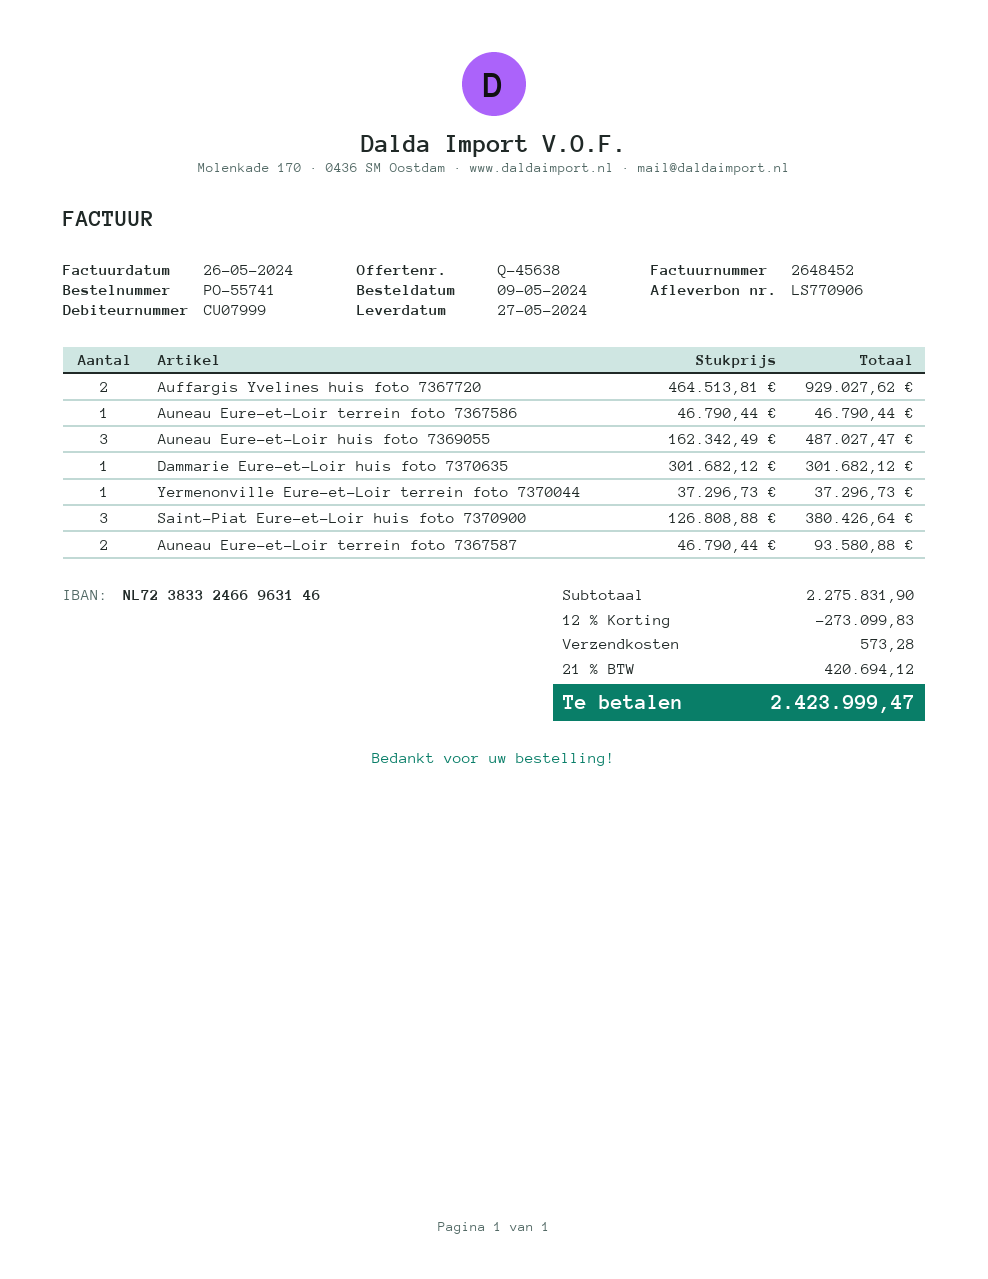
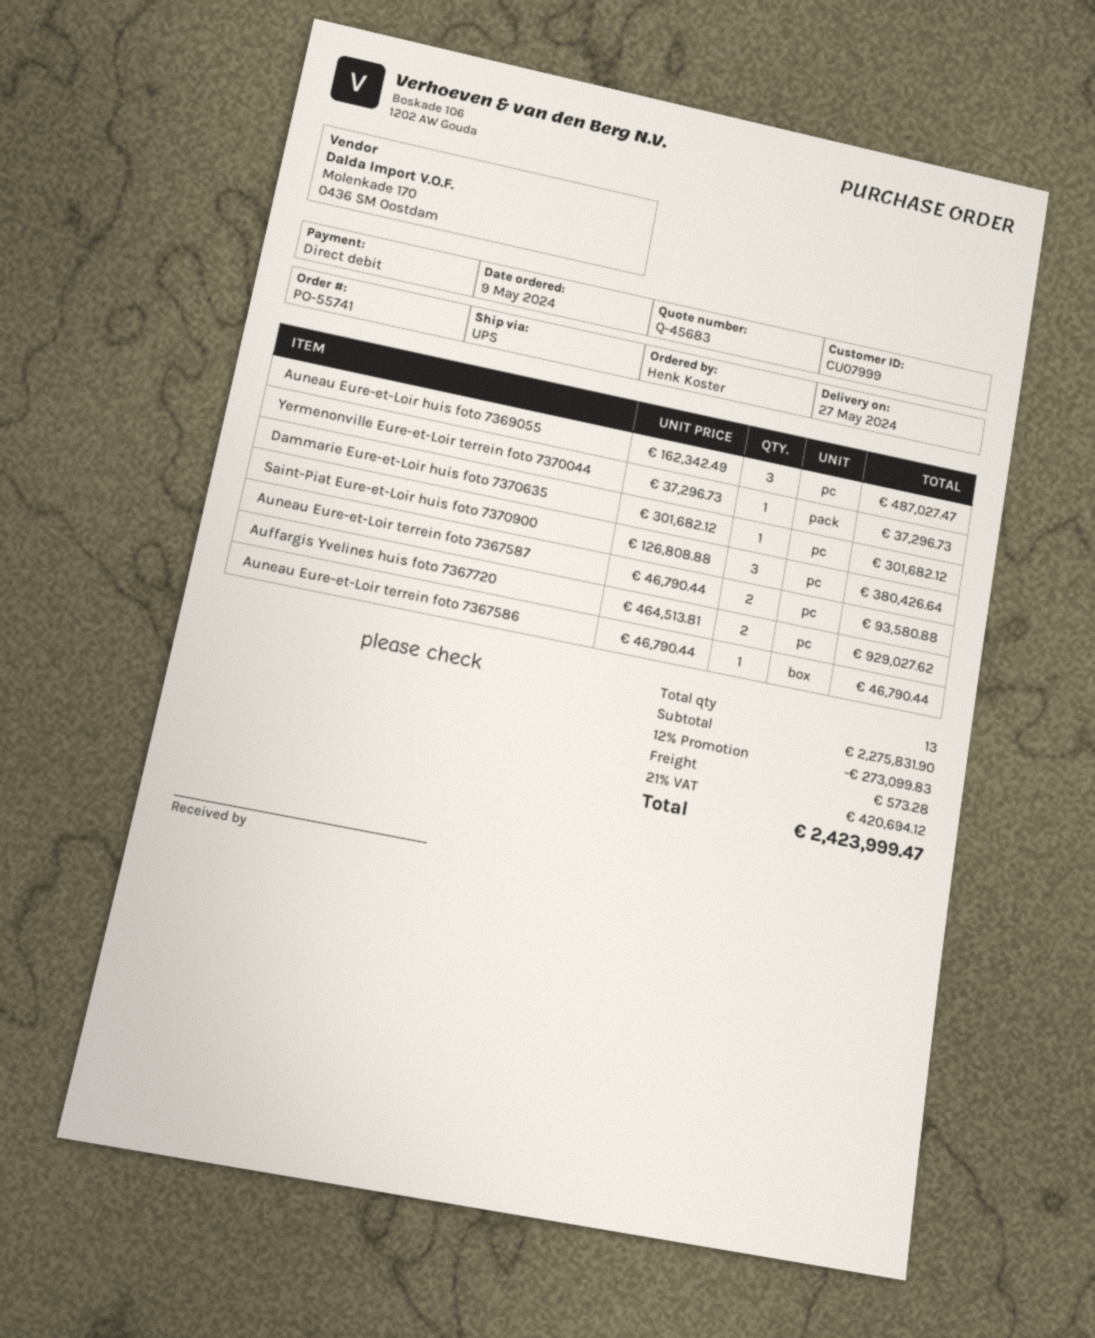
quote number: Q-45638 -> Q-45683

